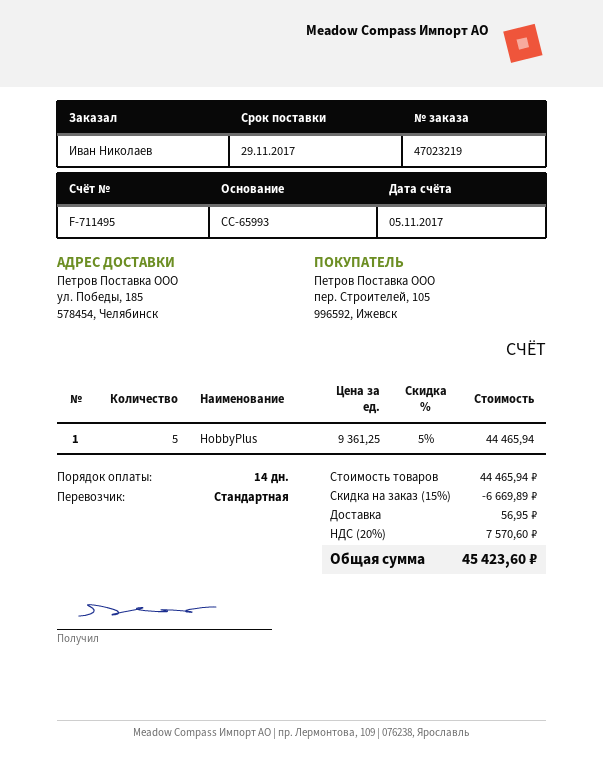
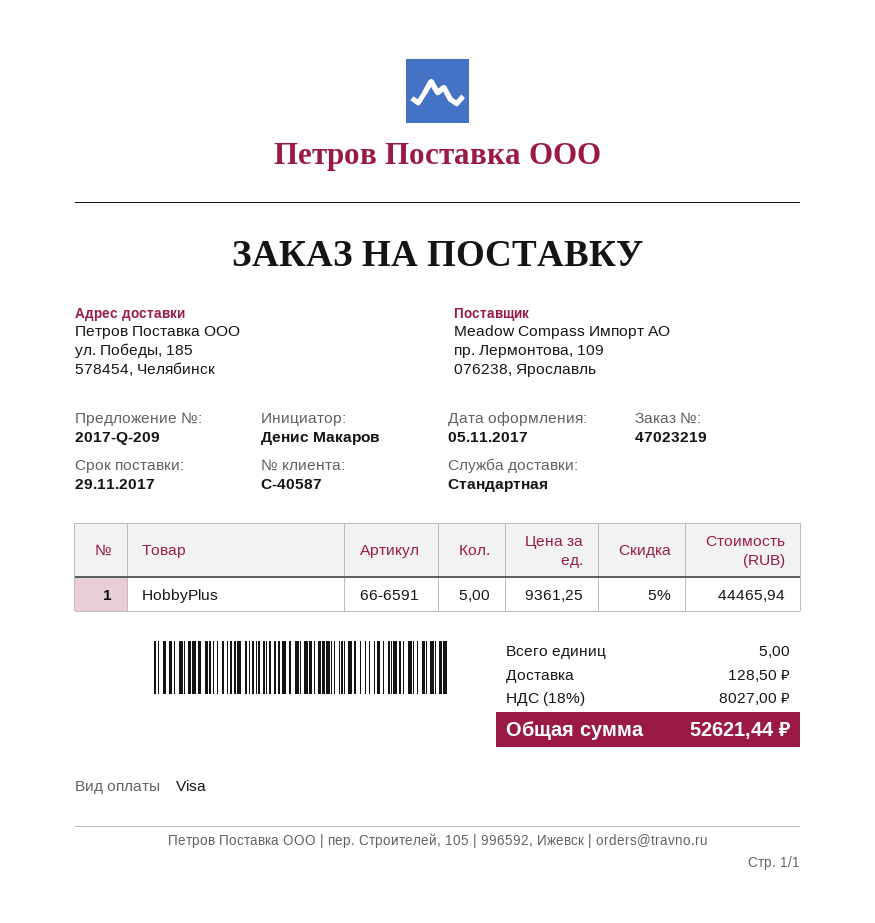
ordered by: Иван Николаев -> Денис Макаров
discount: 15% = 6669.89 -> none
shipping: 56.95 -> 128.50
tax: 20% = 7570.60 -> 18% = 8027.00
total: 45423.60 -> 52621.44

